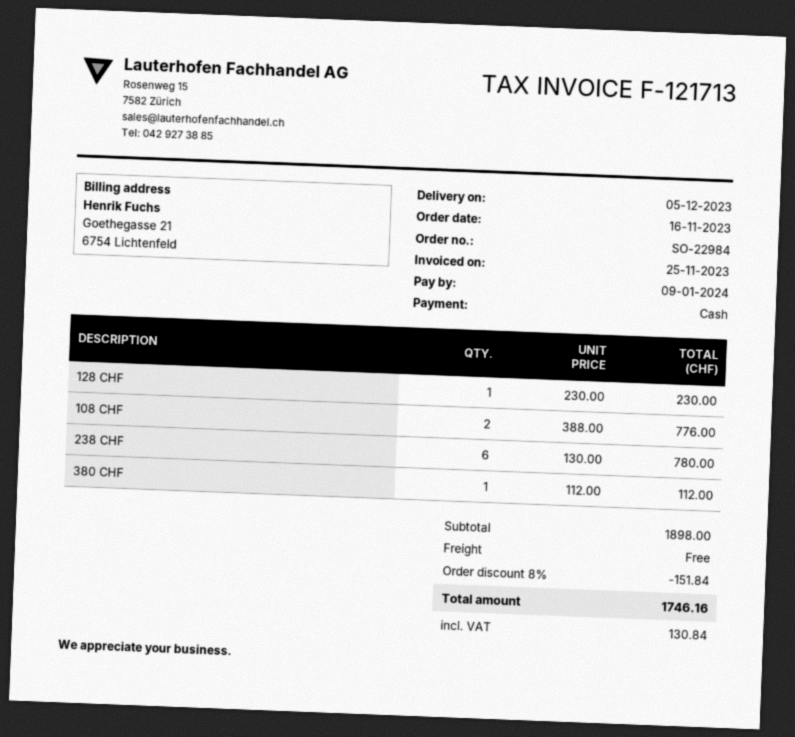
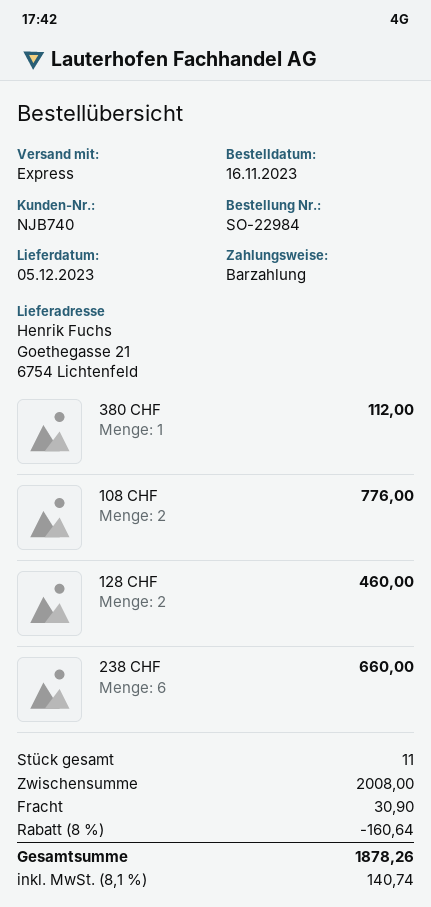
128 CHF: 1 for 230.00 -> 2 for 460.00
238 CHF: 6 for 780.00 -> 6 for 660.00
subtotal: 1898.00 -> 2008.00
discount: 8% = 151.84 -> 8% = 160.64
shipping: 0.00 -> 30.90
tax: 130.84 -> 140.74
total: 1746.16 -> 1878.26

